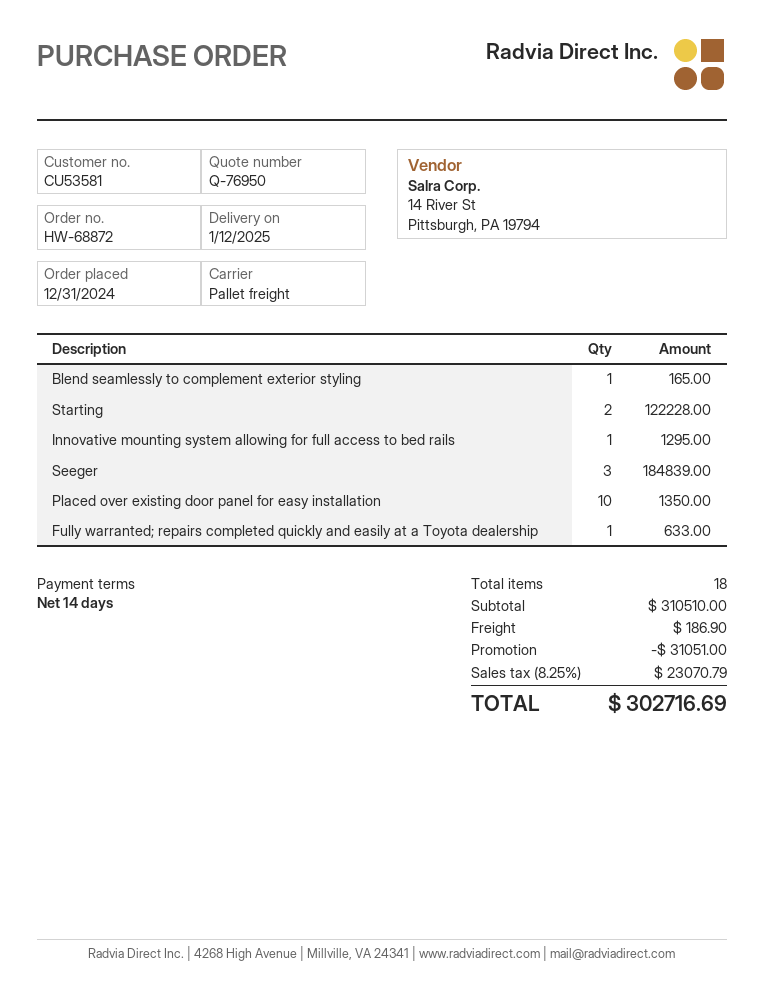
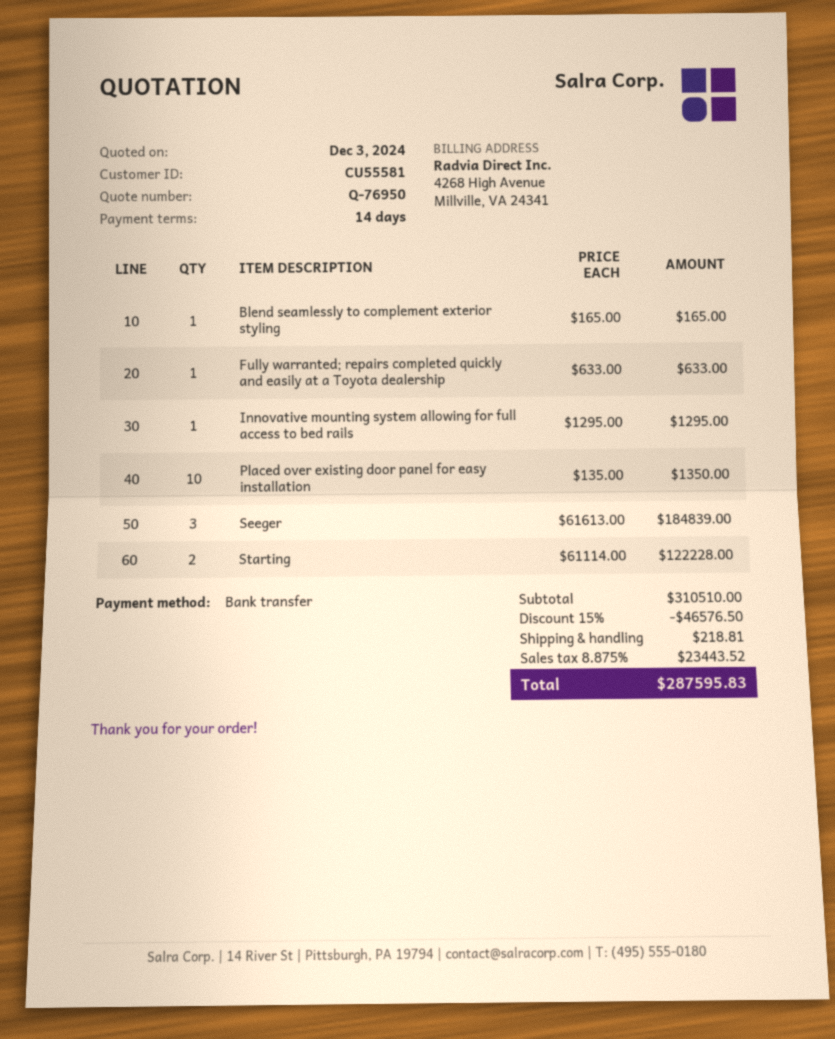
customer number: CU53581 -> CU55581
discount: 31051.00 -> 46576.50
shipping: 186.90 -> 218.81
tax: 8.25% = 23070.79 -> 8.875% = 23443.52
total: 302716.69 -> 287595.83

